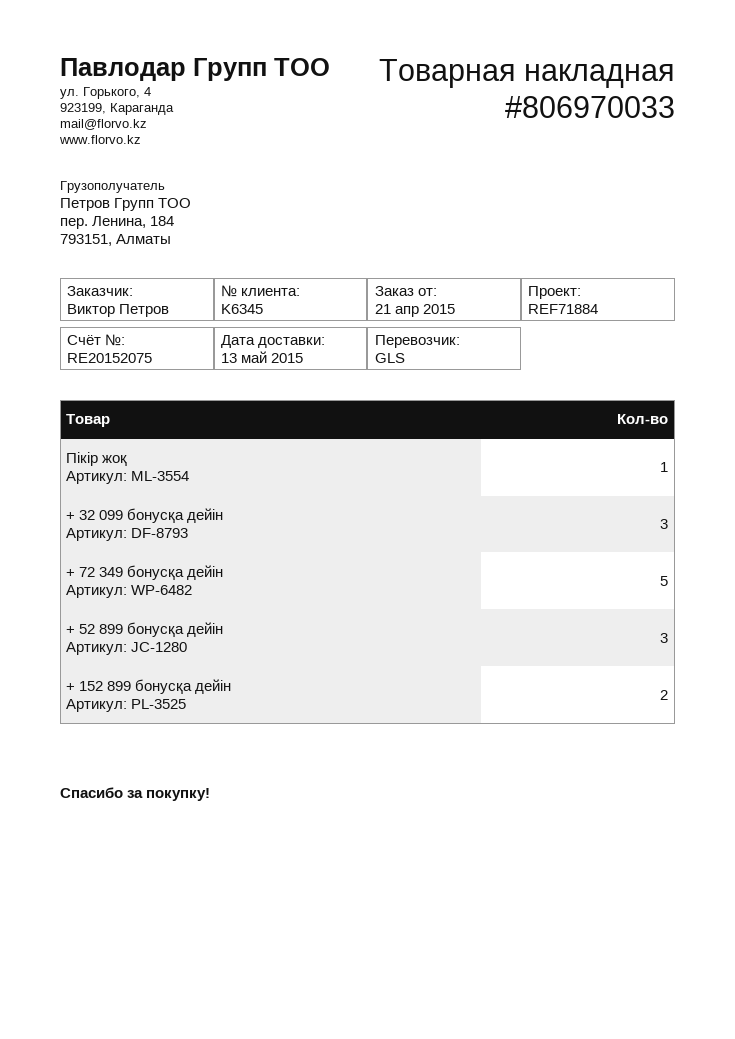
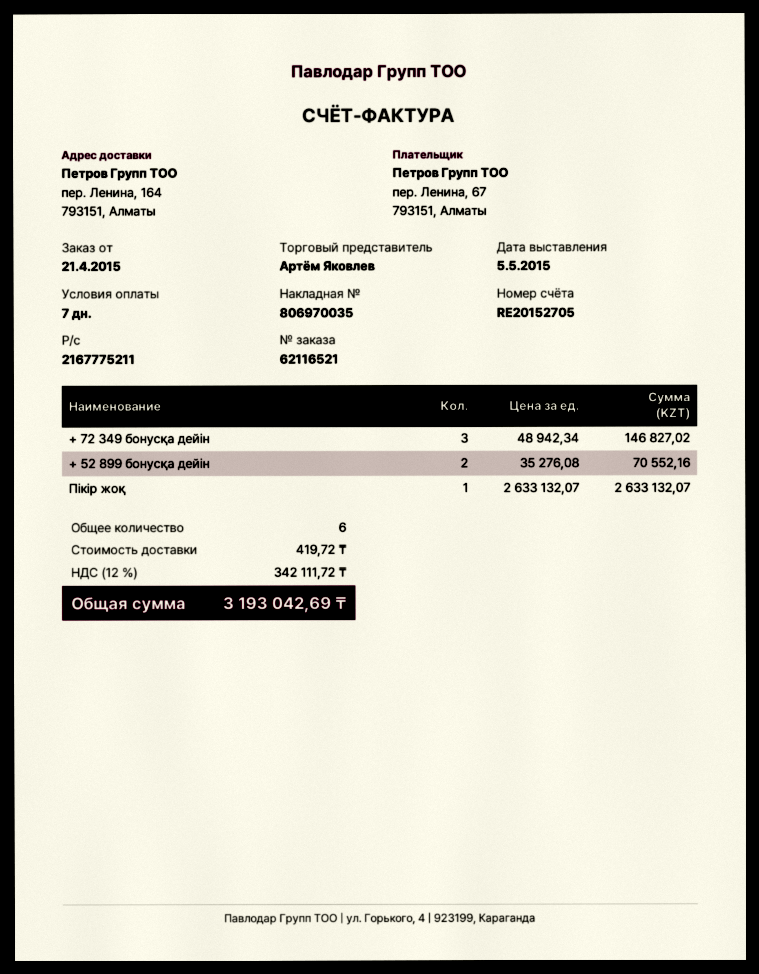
delivery note number: 806970033 -> 806970035
invoice number: RE20152075 -> RE20152705
ship to: пер. Ленина, 184, 793151, Алматы -> пер. Ленина, 164, 793151, Алматы
+ 32 099 бонусқа дейін: 3 -> none
+ 72 349 бонусқа дейін: 5 -> 3
+ 52 899 бонусқа дейін: 3 -> 2
+ 152 899 бонусқа дейін: 2 -> none

